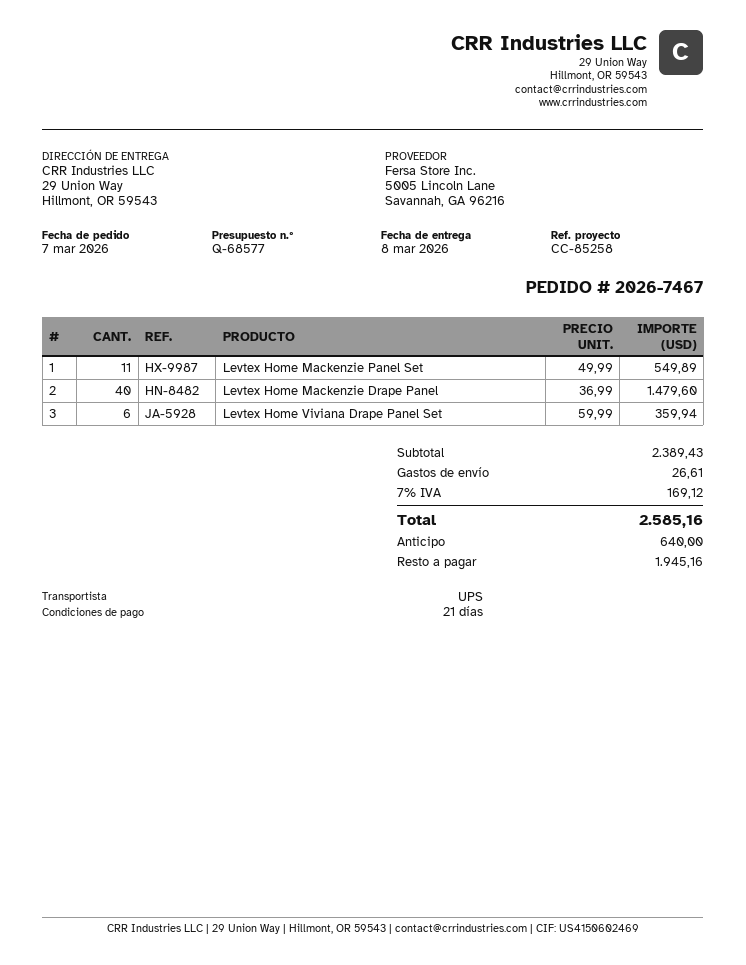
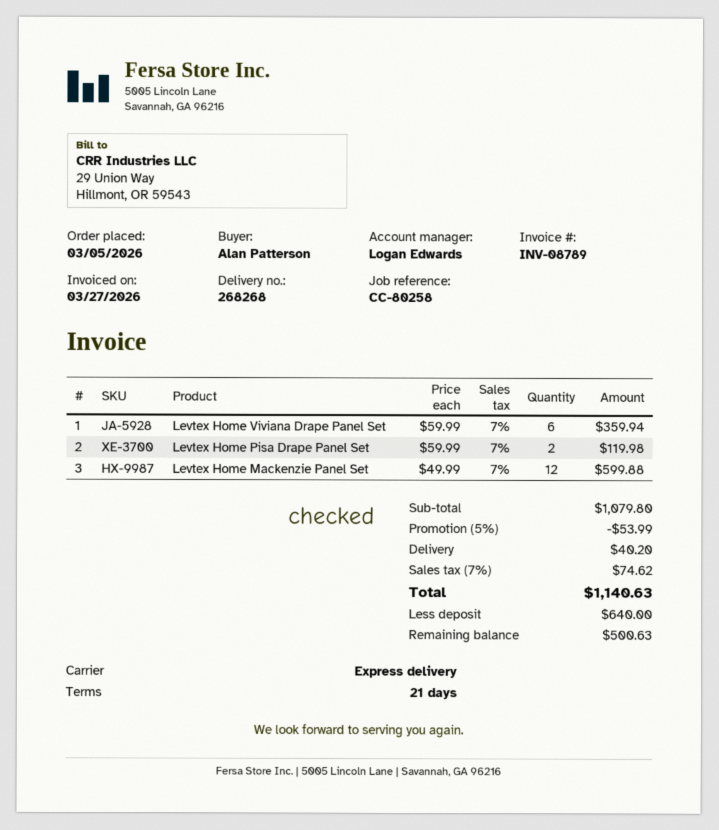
order date: 2026-03-07 -> 2026-03-05
reference: CC-85258 -> CC-80258
shipping method: UPS -> express
Levtex Home Mackenzie Panel Set: 11 x 49.99 = 549.89 -> 12 x 49.99 = 599.88
Levtex Home Mackenzie Drape Panel: 40 x 36.99 = 1479.60 -> none
Levtex Home Pisa Drape Panel Set: none -> 2 x 59.99 = 119.98
subtotal: 2389.43 -> 1079.80
discount: none -> 5% = 53.99
shipping: 26.61 -> 40.20
tax: 7% = 169.12 -> 7% = 74.62
total: 2585.16 -> 1140.63
balance: 1945.16 -> 500.63

